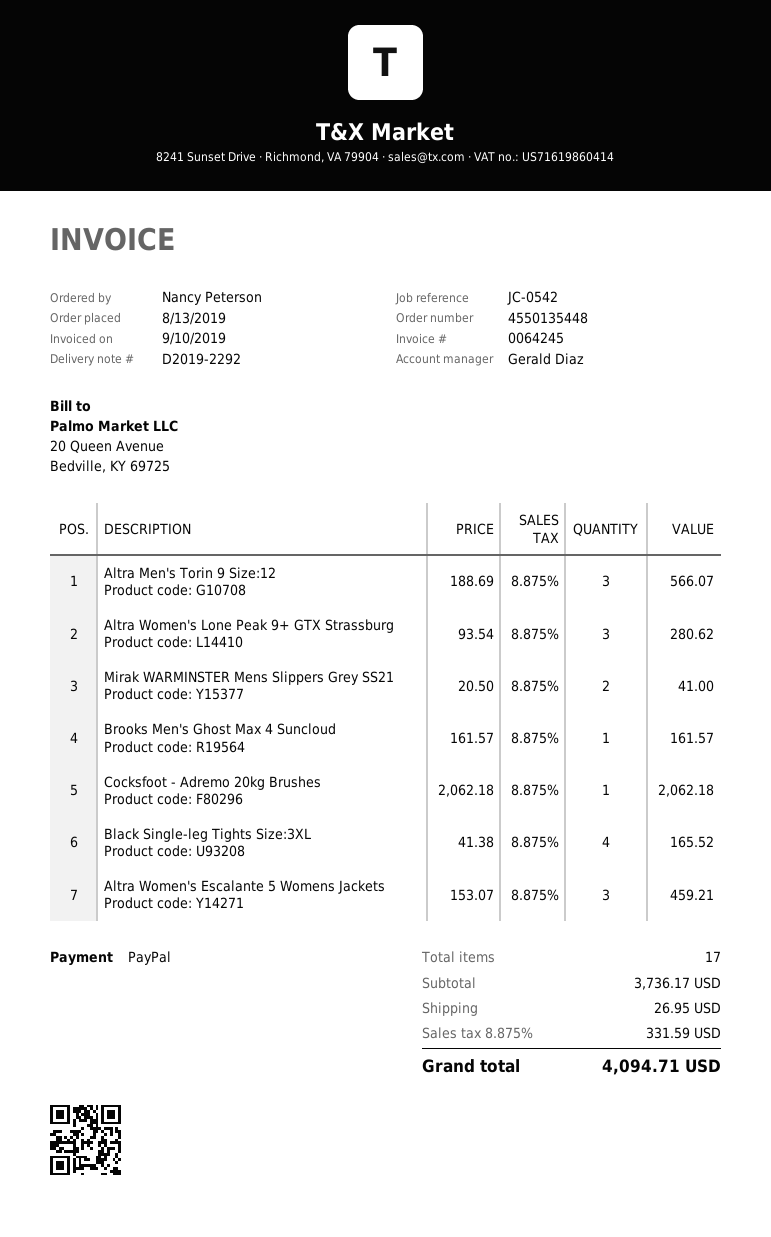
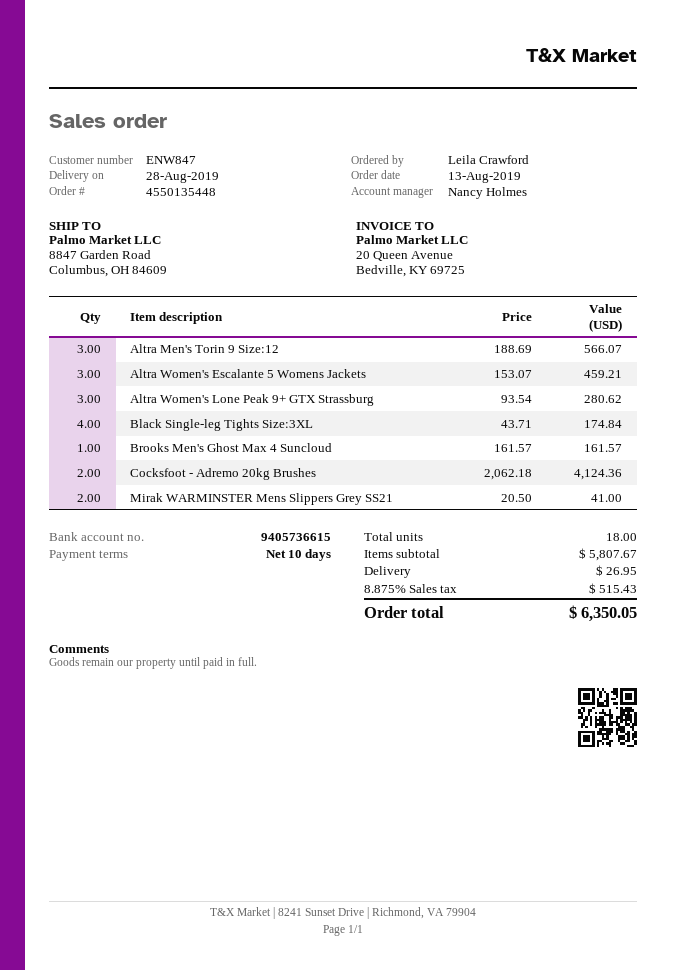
ordered by: Nancy Peterson -> Leila Crawford
sales rep: Gerald Diaz -> Nancy Holmes
Cocksfoot - Adremo 20kg Brushes: 1 x 2062.18 = 2062.18 -> 2 x 2062.18 = 4124.36
Black Single-leg Tights Size:3XL: 4 x 41.38 = 165.52 -> 4 x 43.71 = 174.84
total quantity: 17 -> 18
subtotal: 3736.17 -> 5807.67
tax: 8.875% = 331.59 -> 8.875% = 515.43
total: 4094.71 -> 6350.05

